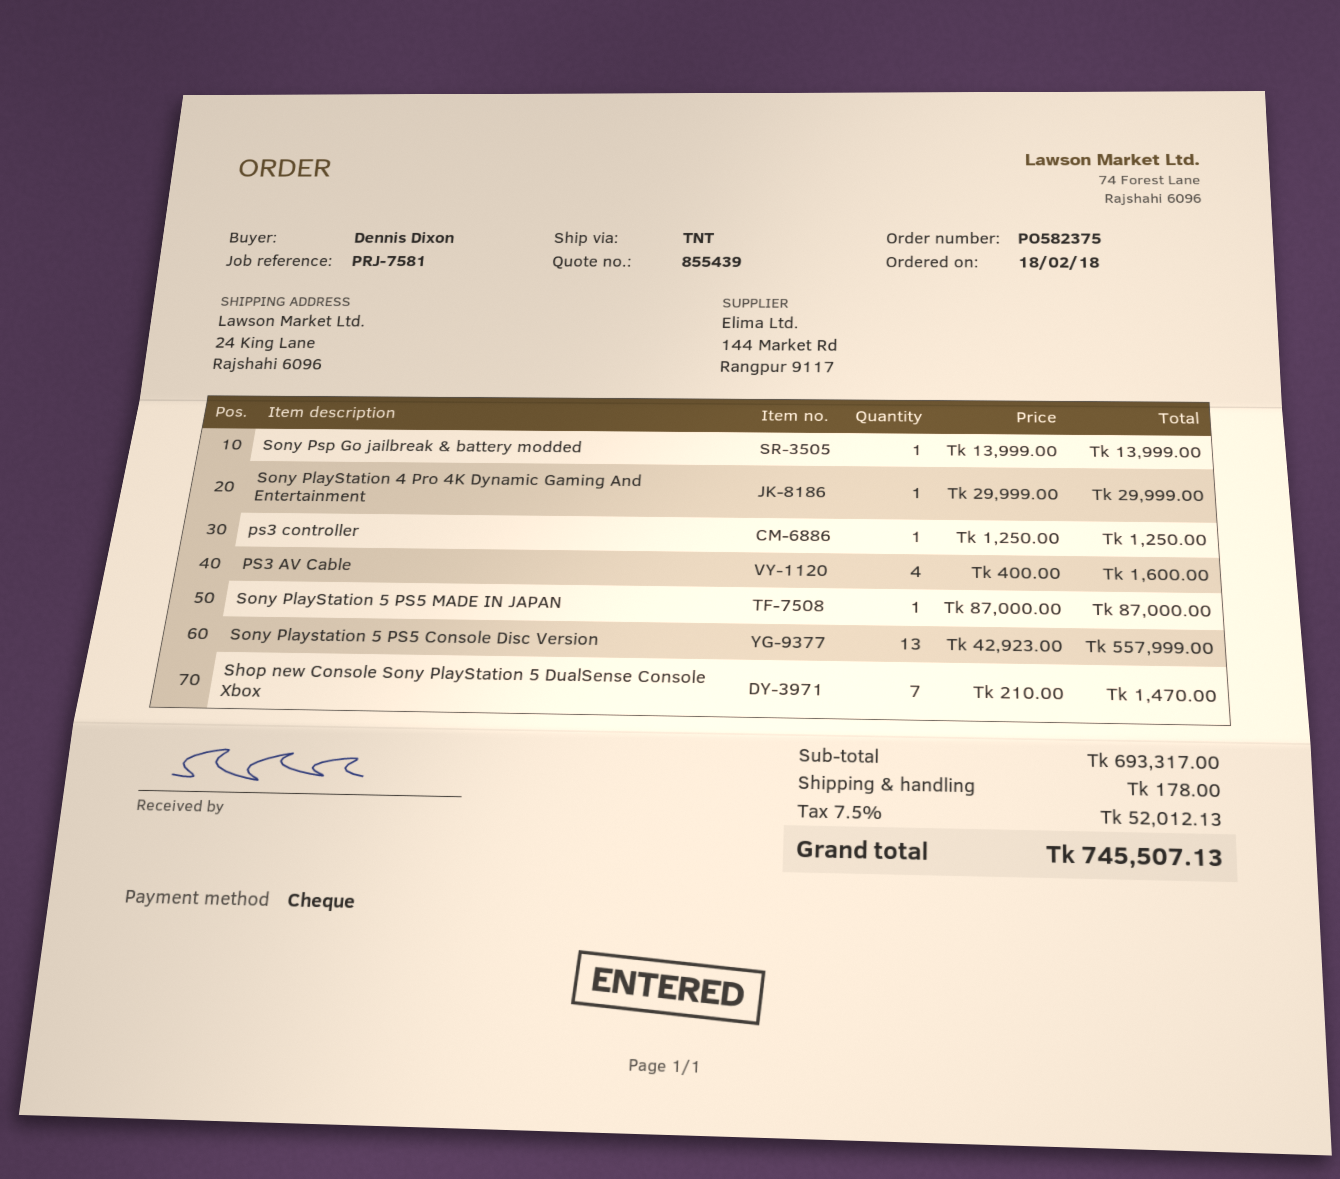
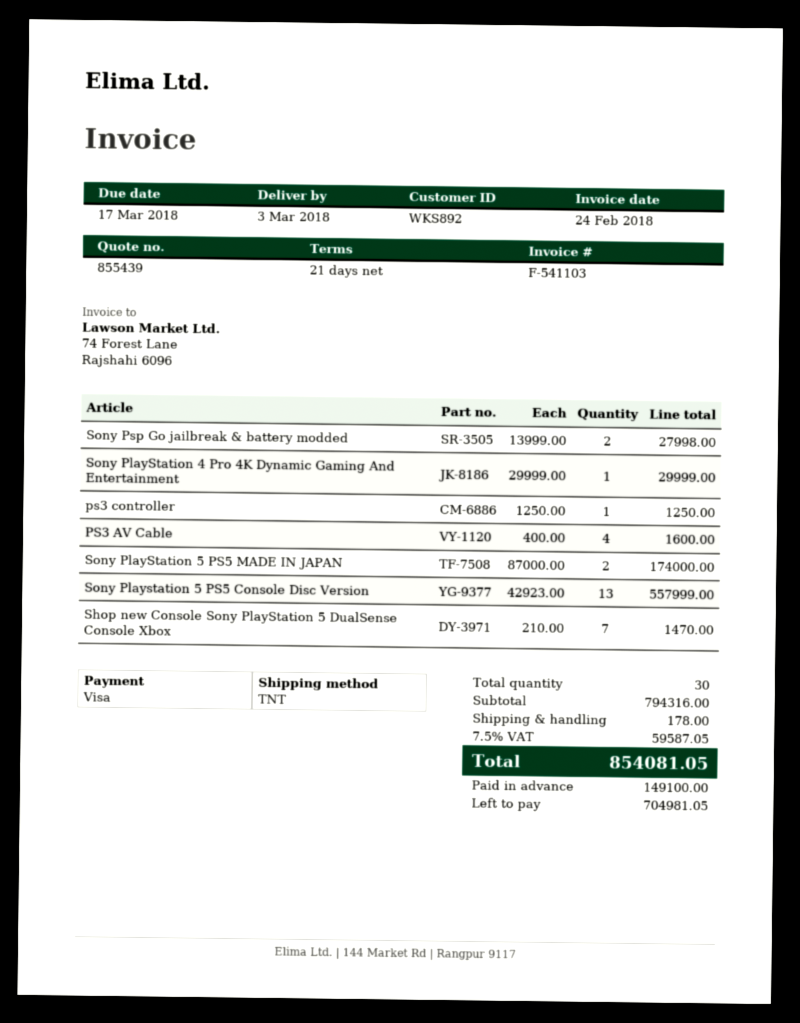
payment method: cheque -> Visa
Sony Psp Go jailbreak & battery modded: 1 x 13999.00 = 13999.00 -> 2 x 13999.00 = 27998.00
Sony PlayStation 5 PS5 MADE IN JAPAN: 1 x 87000.00 = 87000.00 -> 2 x 87000.00 = 174000.00
subtotal: 693317.00 -> 794316.00
tax: 7.5% = 52012.13 -> 7.5% = 59587.05
total: 745507.13 -> 854081.05

